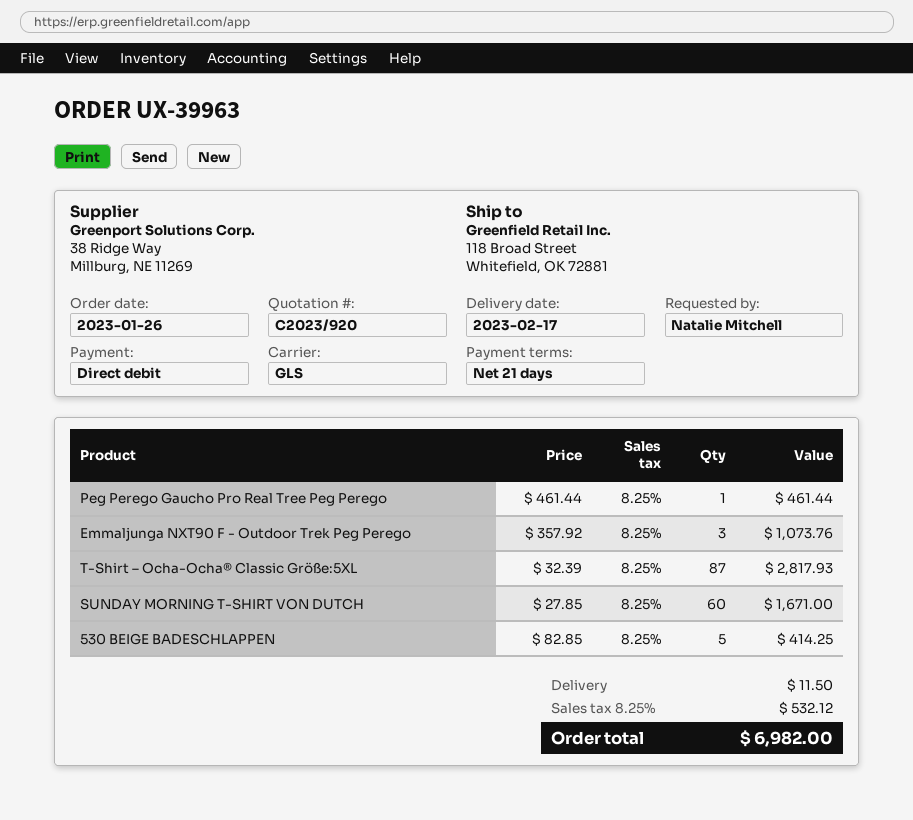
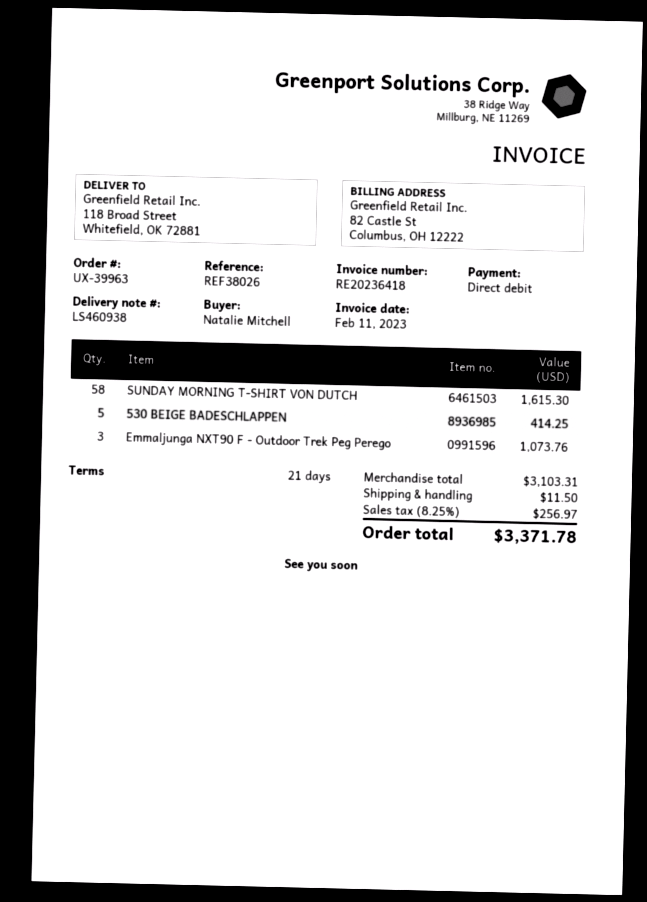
Peg Perego Gaucho Pro Real Tree Peg Perego: 1 for 461.44 -> none
T-Shirt – Ocha-Ocha® Classic Größe:5XL: 87 for 2817.93 -> none
SUNDAY MORNING T-SHIRT VON DUTCH: 60 for 1671.00 -> 58 for 1615.30
tax: 8.25% = 532.12 -> 8.25% = 256.97
total: 6982.00 -> 3371.78

